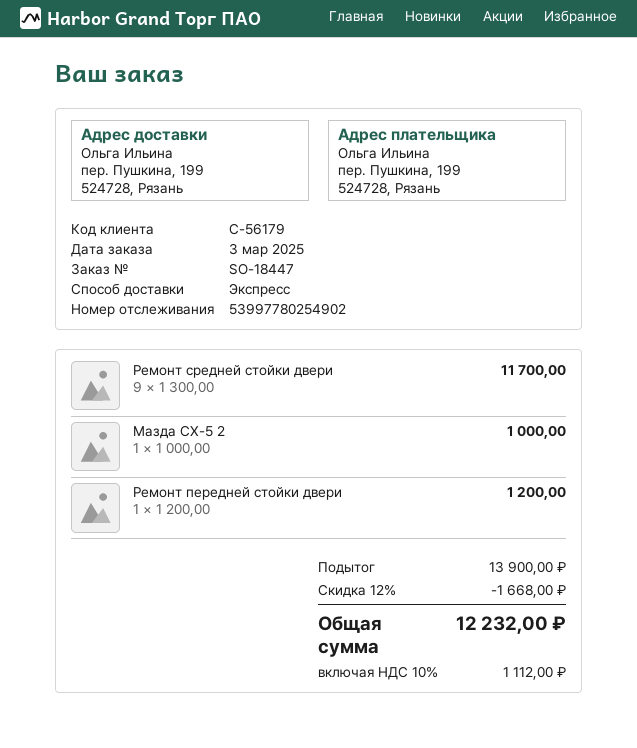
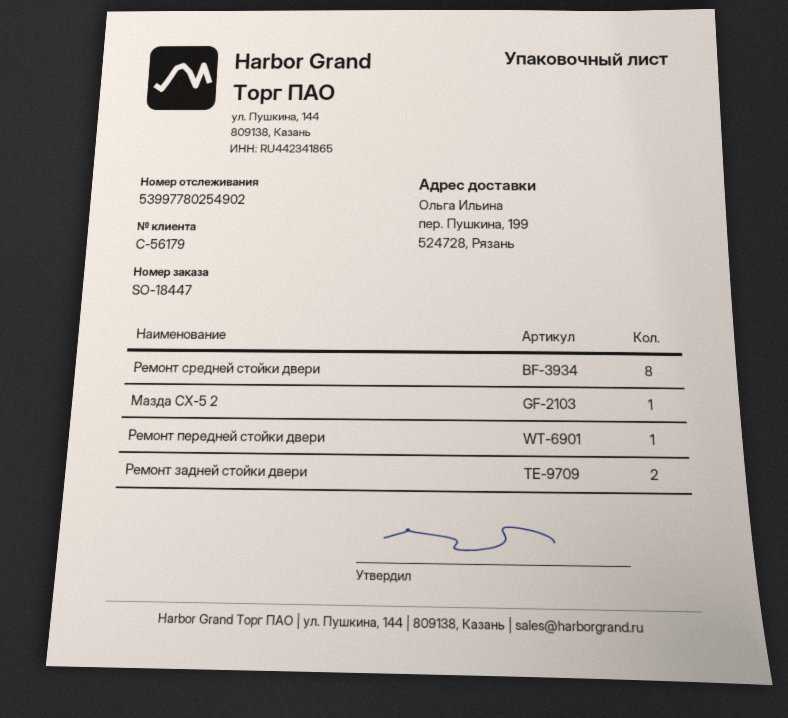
Ремонт средней стойки двери: 9 -> 8
Ремонт задней стойки двери: none -> 2

